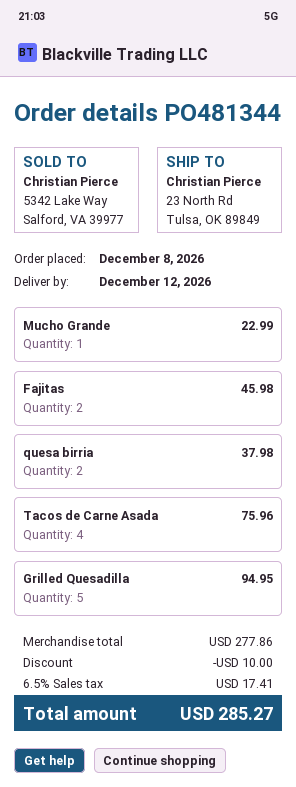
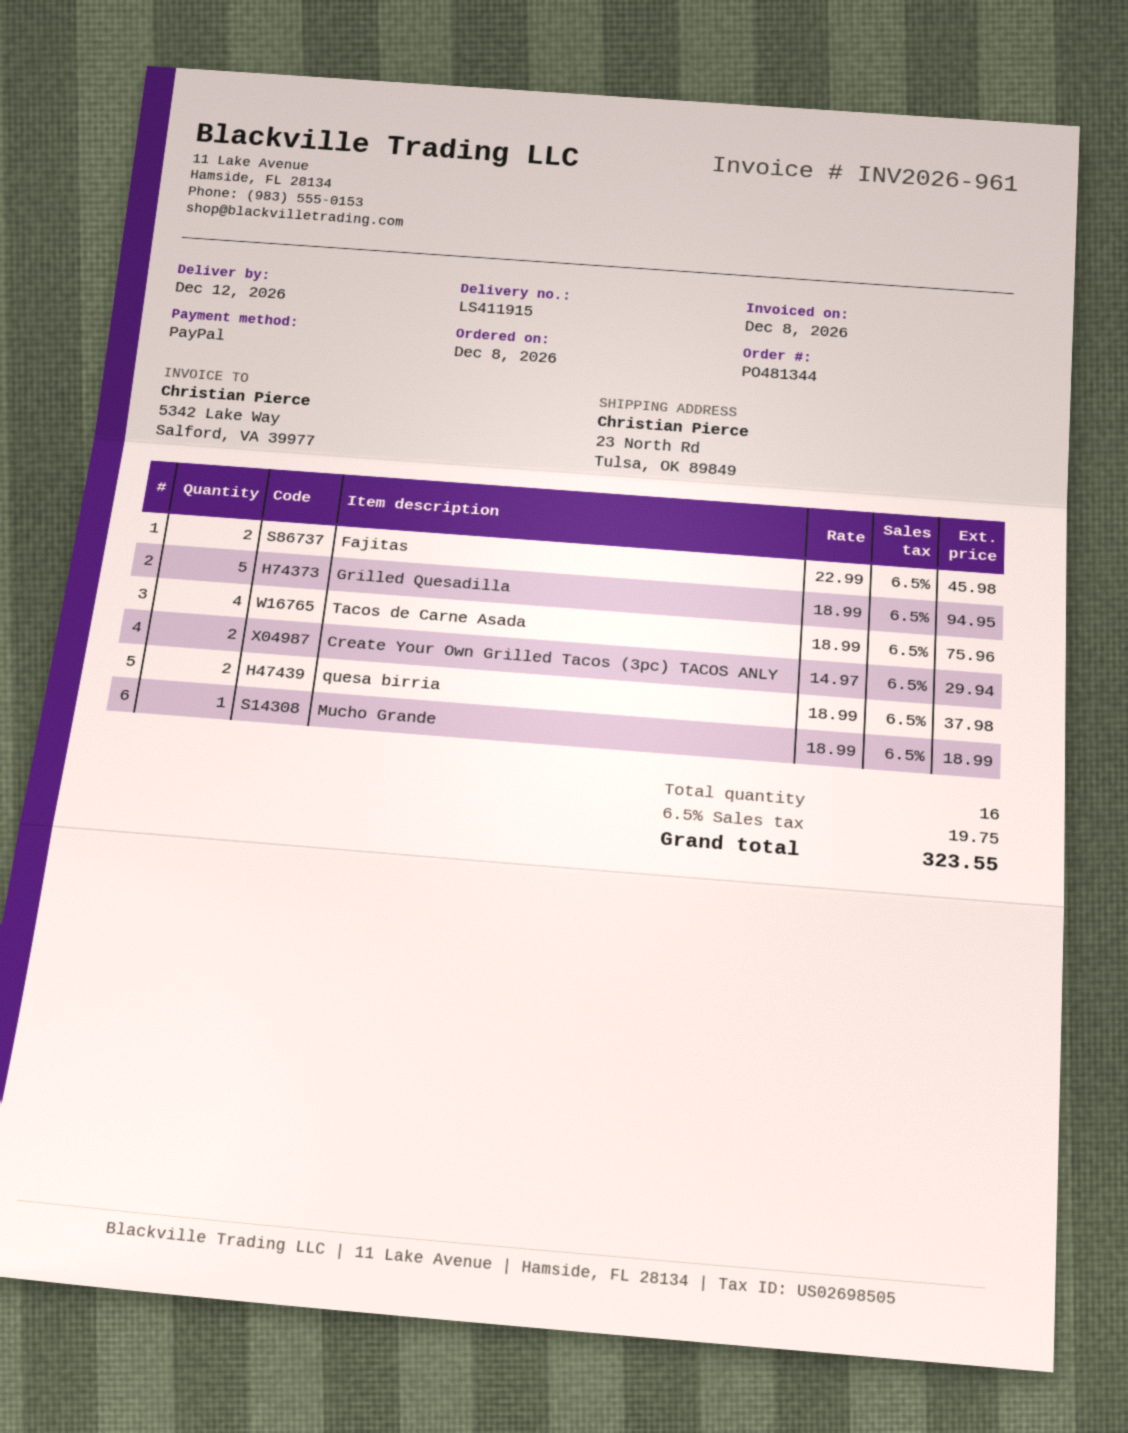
Mucho Grande: 1 for 22.99 -> 1 for 18.99
Create Your Own Grilled Tacos (3pc) TACOS ANLY: none -> 2 for 29.94
discount: 10.00 -> none
tax: 6.5% = 17.41 -> 6.5% = 19.75
total: 285.27 -> 323.55

